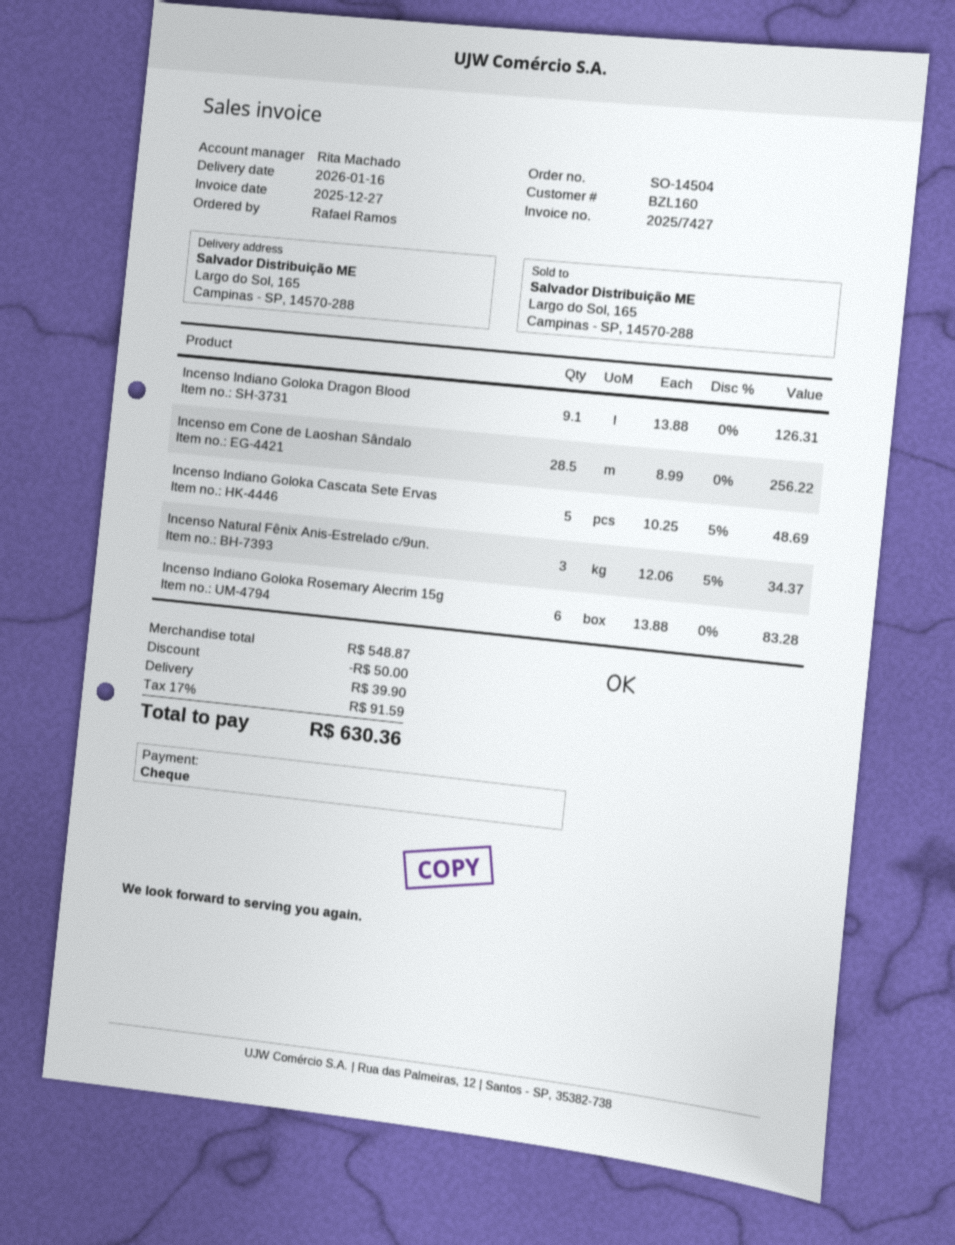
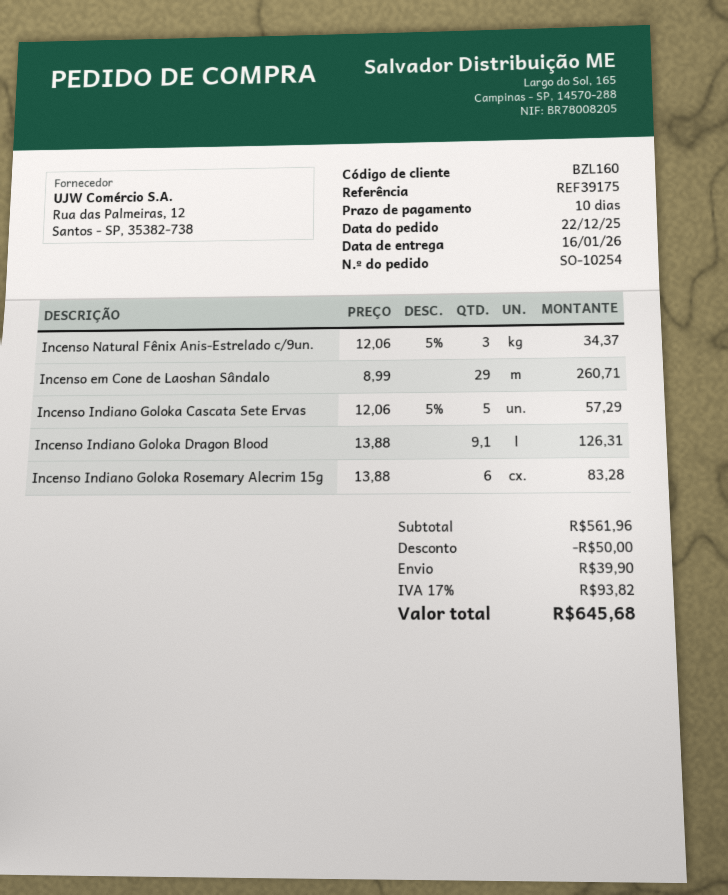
order number: SO-14504 -> SO-10254
Incenso em Cone de Laoshan Sândalo: 28.5 x 8.99 = 256.22 -> 29 x 8.99 = 260.71
Incenso Indiano Goloka Cascata Sete Ervas: 5 x 10.25 - 5% = 48.69 -> 5 x 12.06 - 5% = 57.29
subtotal: 548.87 -> 561.96
tax: 17% = 91.59 -> 17% = 93.82
total: 630.36 -> 645.68

